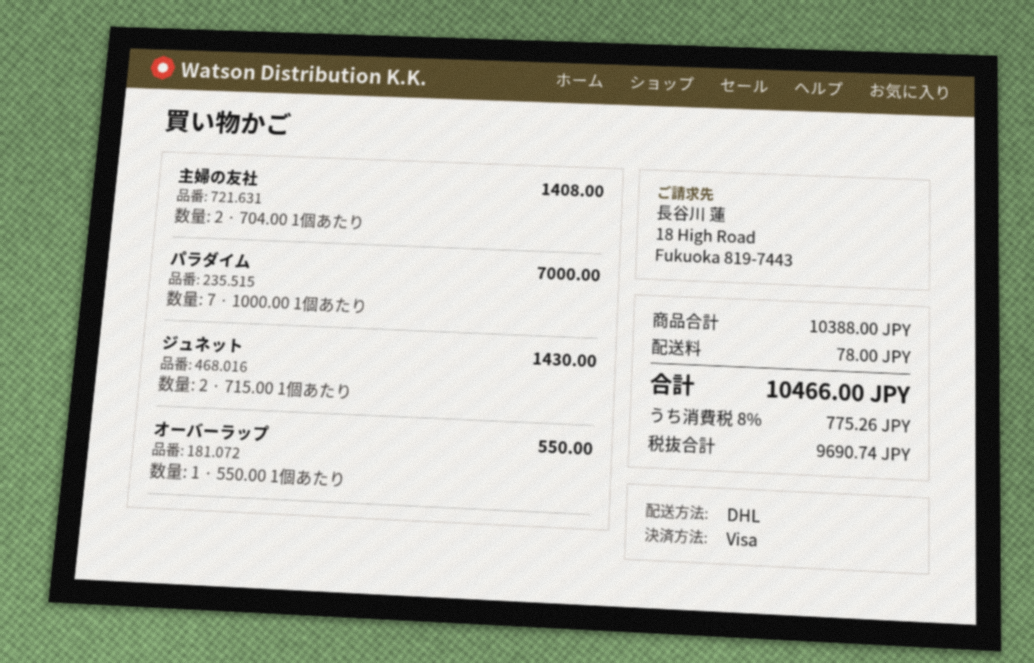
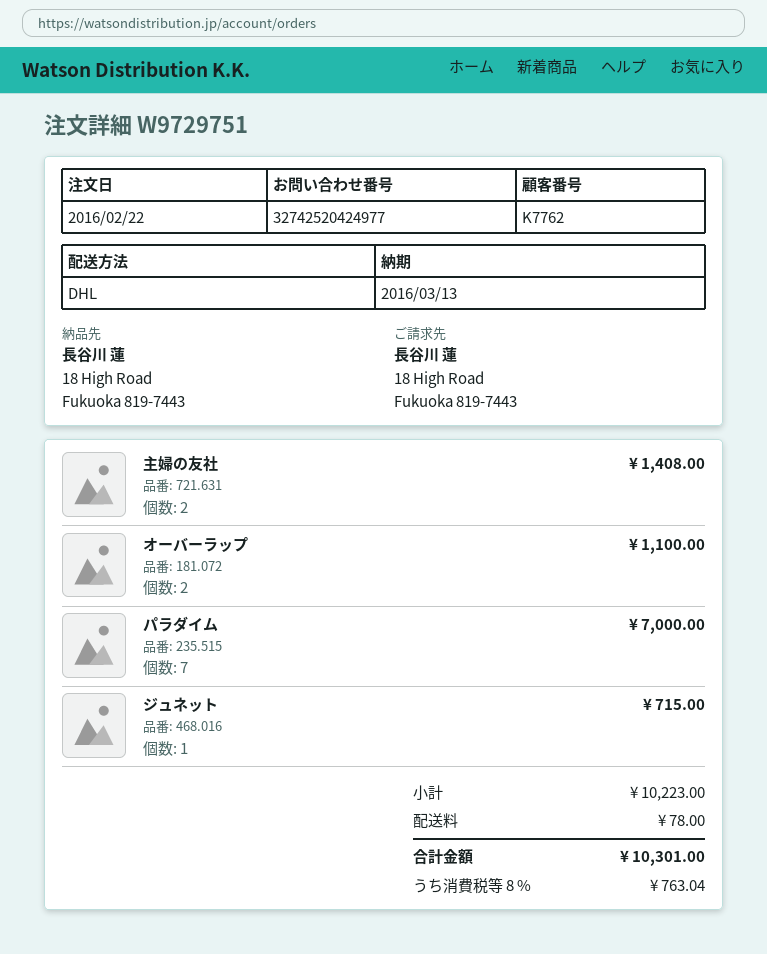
ジュネット: 2 for 1430.00 -> 1 for 715.00
オーバーラップ: 1 for 550.00 -> 2 for 1100.00
subtotal: 10388.00 -> 10223.00
tax: 8% = 775.26 -> 8% = 763.04
total: 10466.00 -> 10301.00

